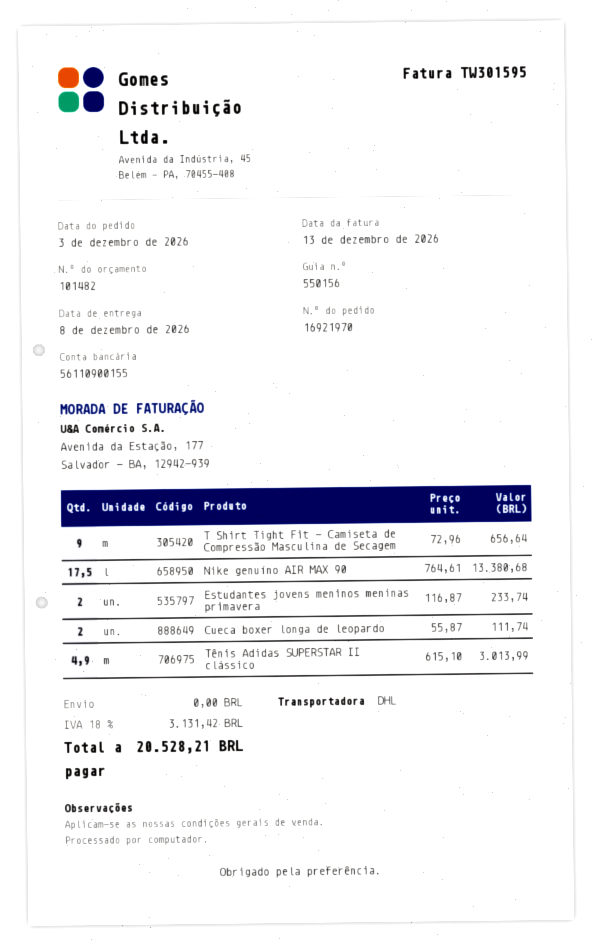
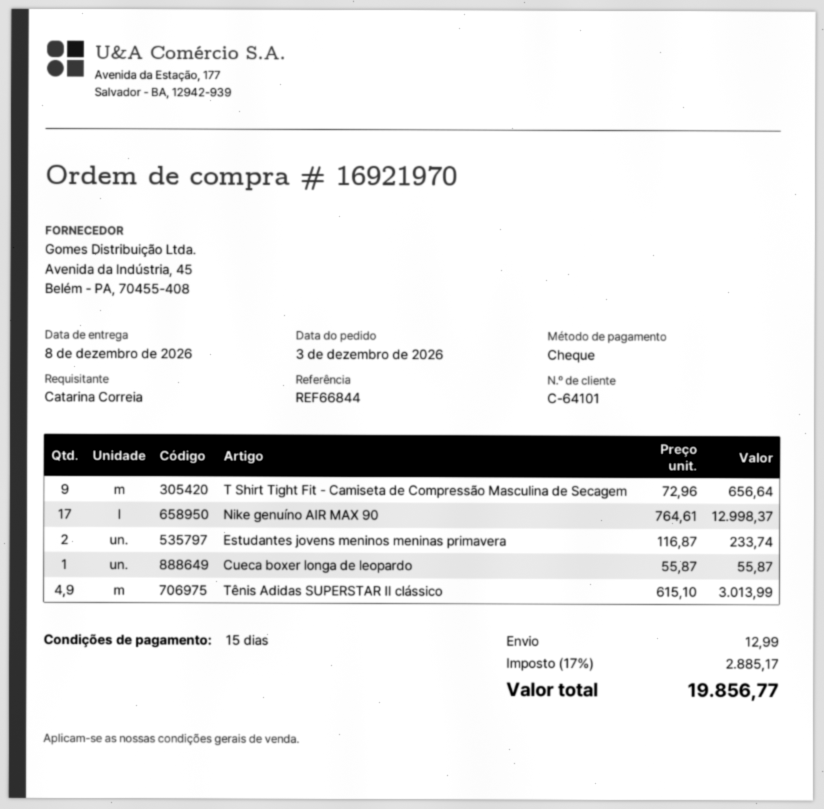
Nike genuíno AIR MAX 90: 17.5 x 764.61 = 13380.68 -> 17 x 764.61 = 12998.37
Cueca boxer longa de leopardo: 2 x 55.87 = 111.74 -> 1 x 55.87 = 55.87
shipping: 0.00 -> 12.99
tax: 18% = 3131.42 -> 17% = 2885.17
total: 20528.21 -> 19856.77

